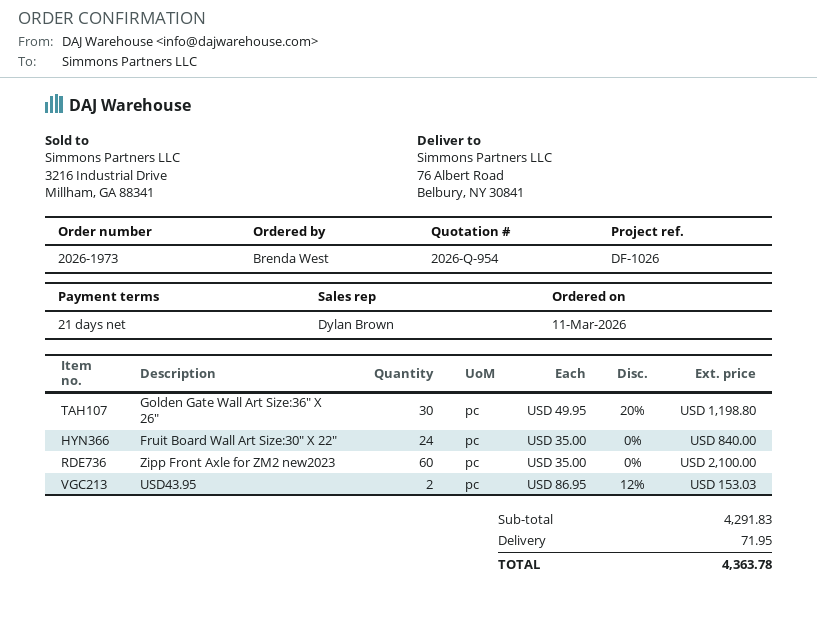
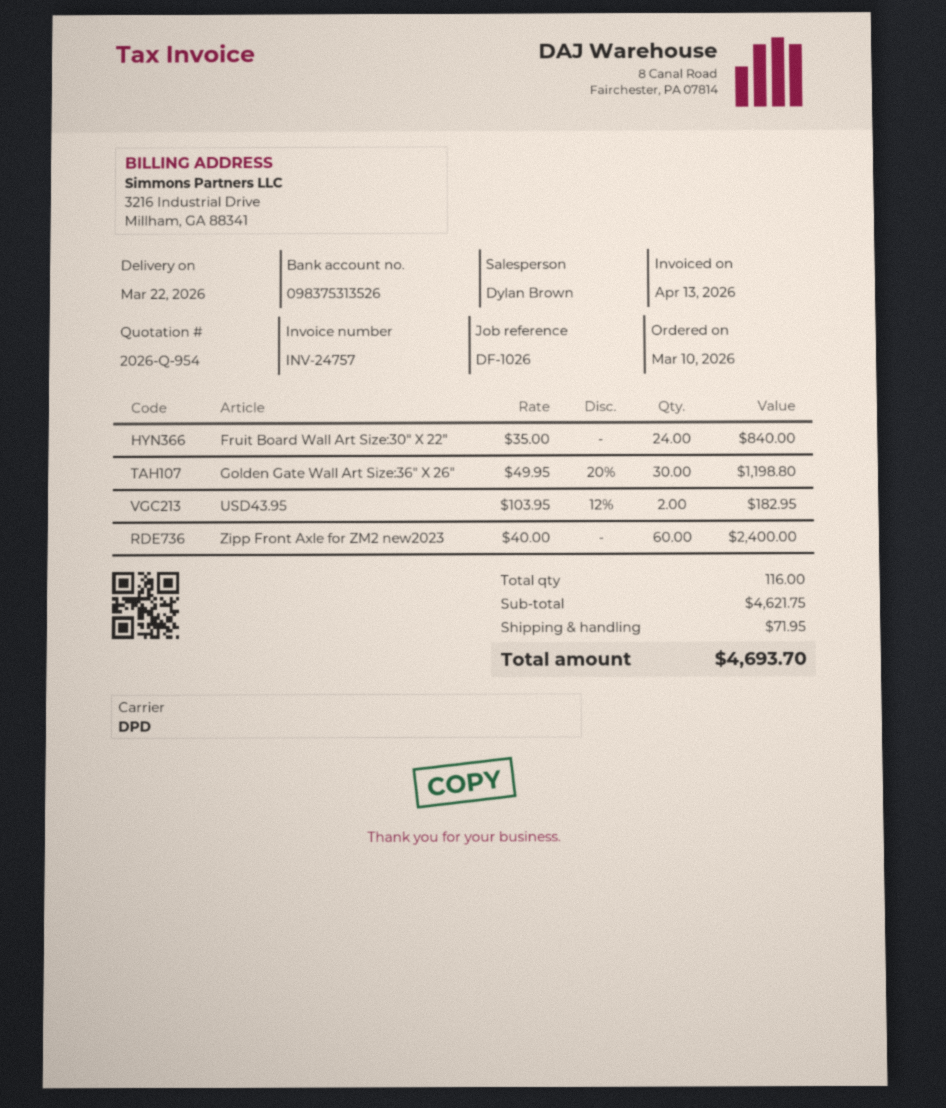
order date: 2026-03-11 -> 2026-03-10
Zipp Front Axle for ZM2 new2023: 60 x 35.00 = 2100.00 -> 60 x 40.00 = 2400.00
USD43.95: 2 x 86.95 - 12% = 153.03 -> 2 x 103.95 - 12% = 182.95
subtotal: 4291.83 -> 4621.75
total: 4363.78 -> 4693.70

